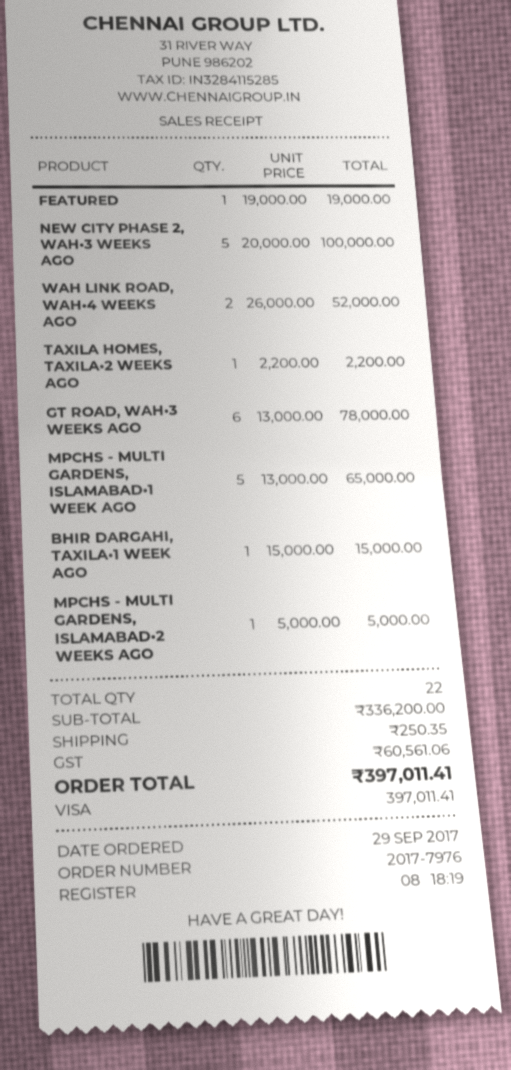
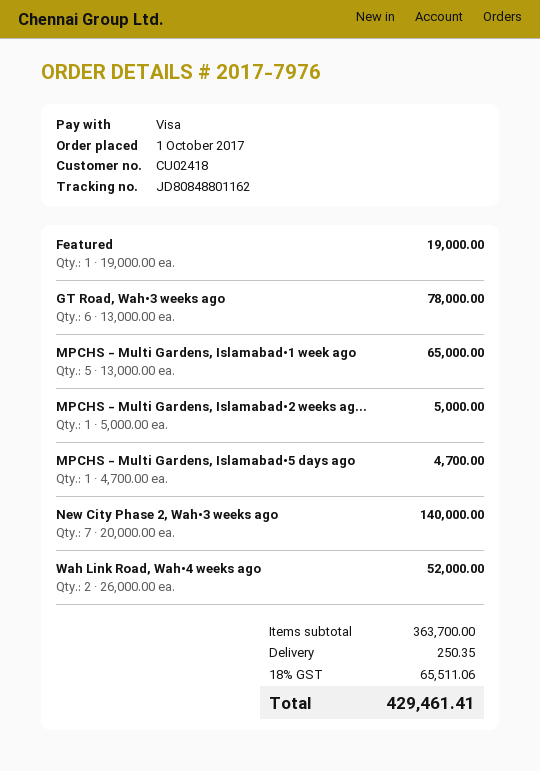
order date: 2017-09-29 -> 2017-10-01
NEW CITY PHASE 2, WAH•3 WEEKS AGO: 5 x 20000.00 = 100000.00 -> 7 x 20000.00 = 140000.00
TAXILA HOMES, TAXILA•2 WEEKS AGO: 1 x 2200.00 = 2200.00 -> none
BHIR DARGAHI, TAXILA•1 WEEK AGO: 1 x 15000.00 = 15000.00 -> none
MPCHS - Multi Gardens, Islamabad•5 days ago: none -> 1 x 4700.00 = 4700.00
subtotal: 336200.00 -> 363700.00
tax: 60561.06 -> 65511.06
total: 397011.41 -> 429461.41

